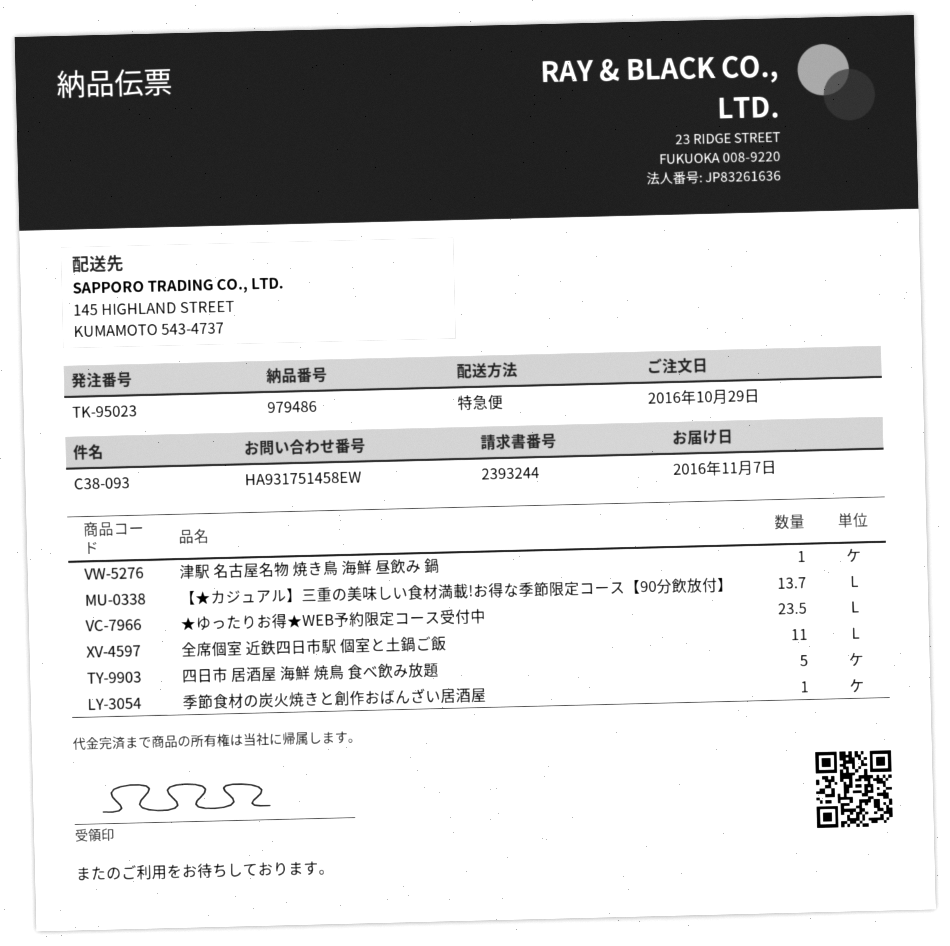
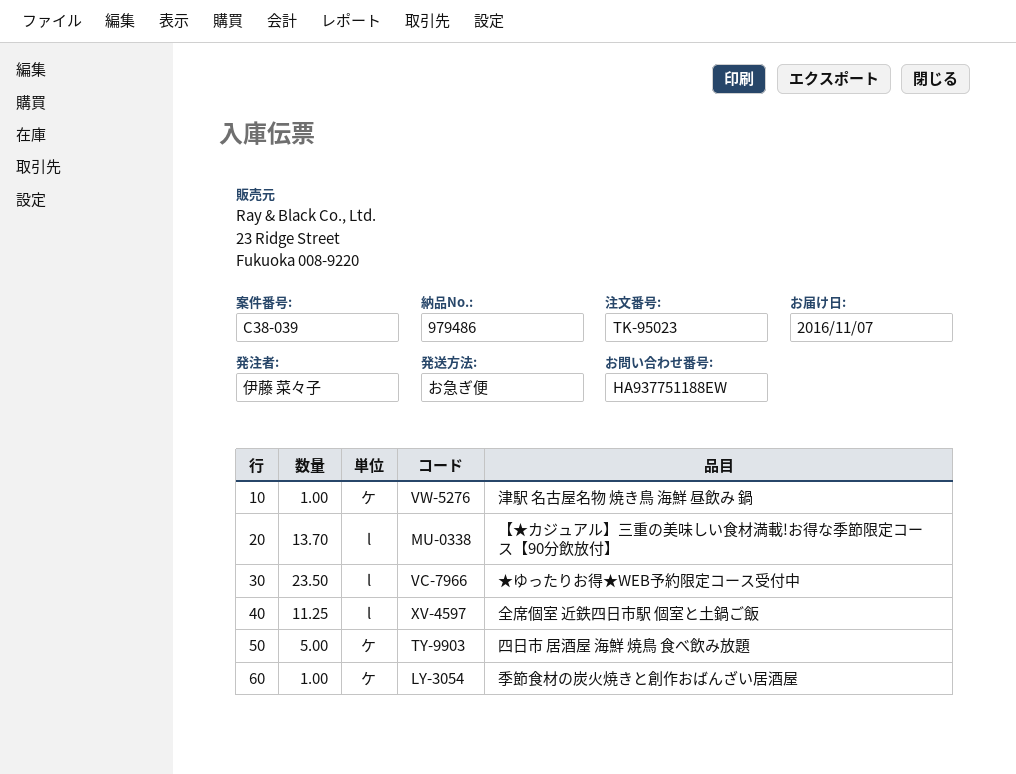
reference: C38-093 -> C38-039
tracking number: HA931751458EW -> HA937751188EW
全席個室 近鉄四日市駅 個室と土鍋ご飯: 11 -> 11.25

